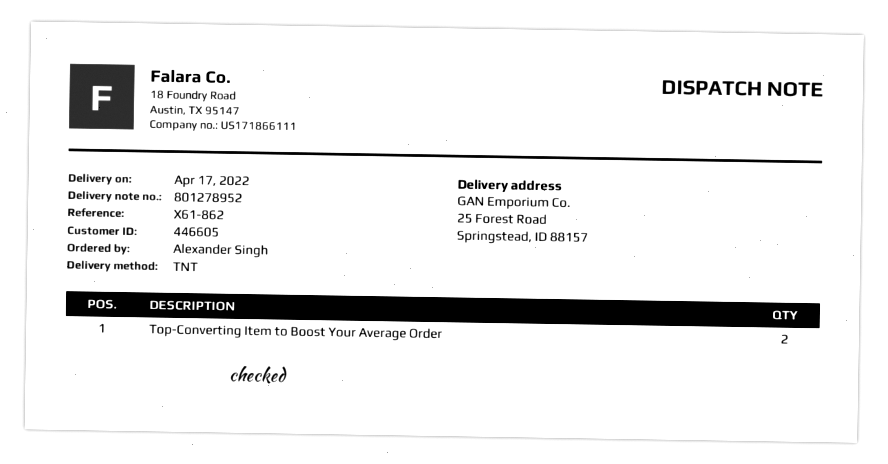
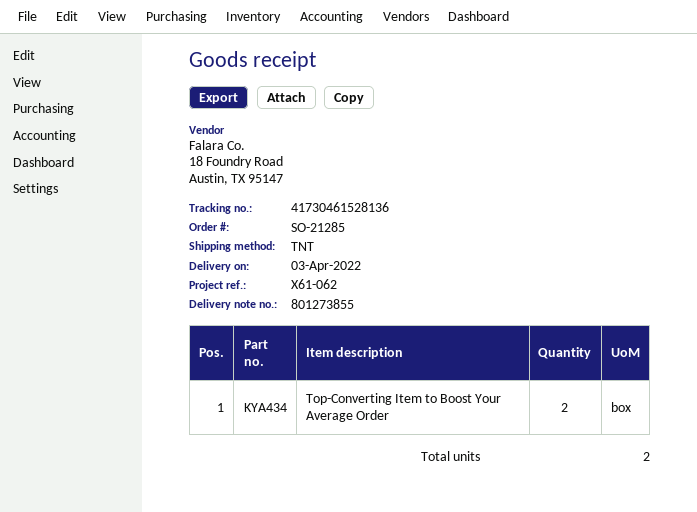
delivery note number: 801278952 -> 801273855
delivery date: 2022-04-17 -> 2022-04-03
reference: X61-862 -> X61-062

